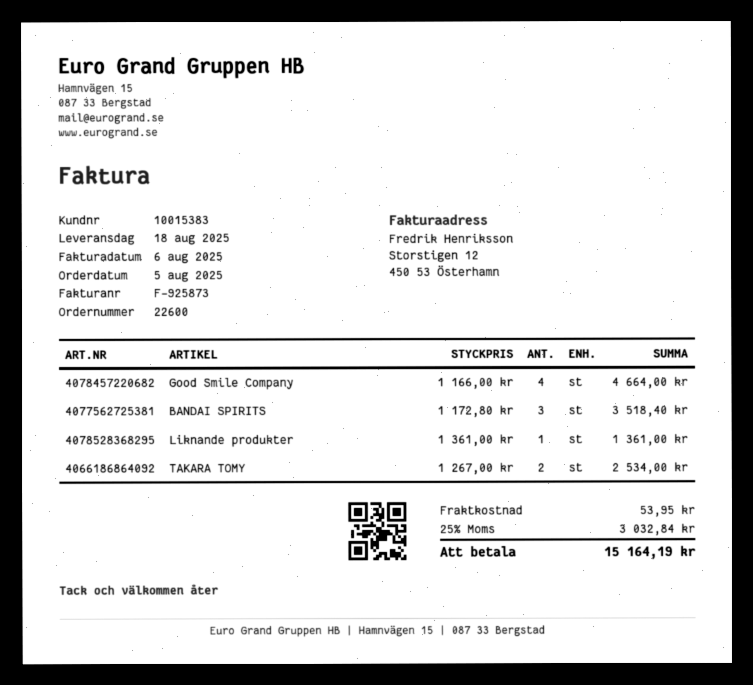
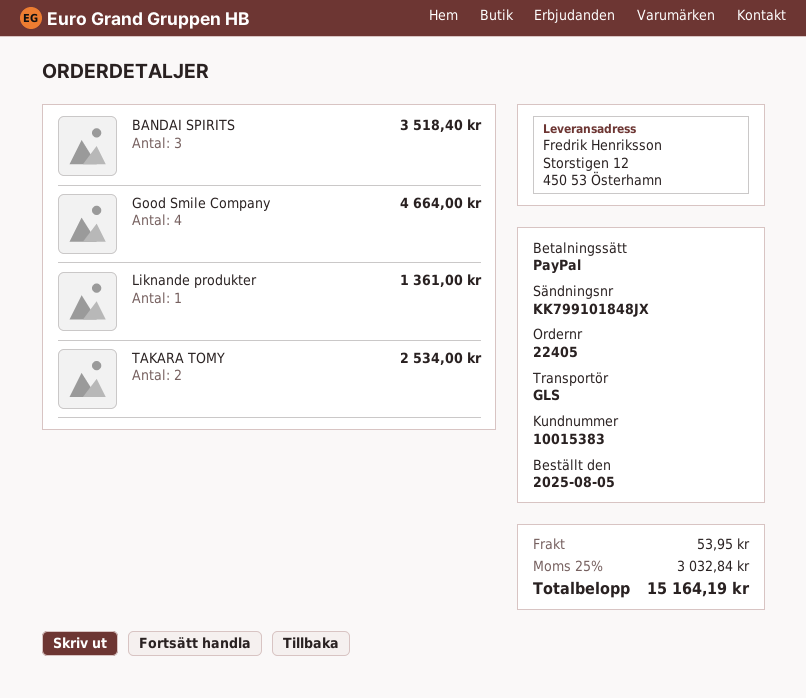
order number: 22600 -> 22405

